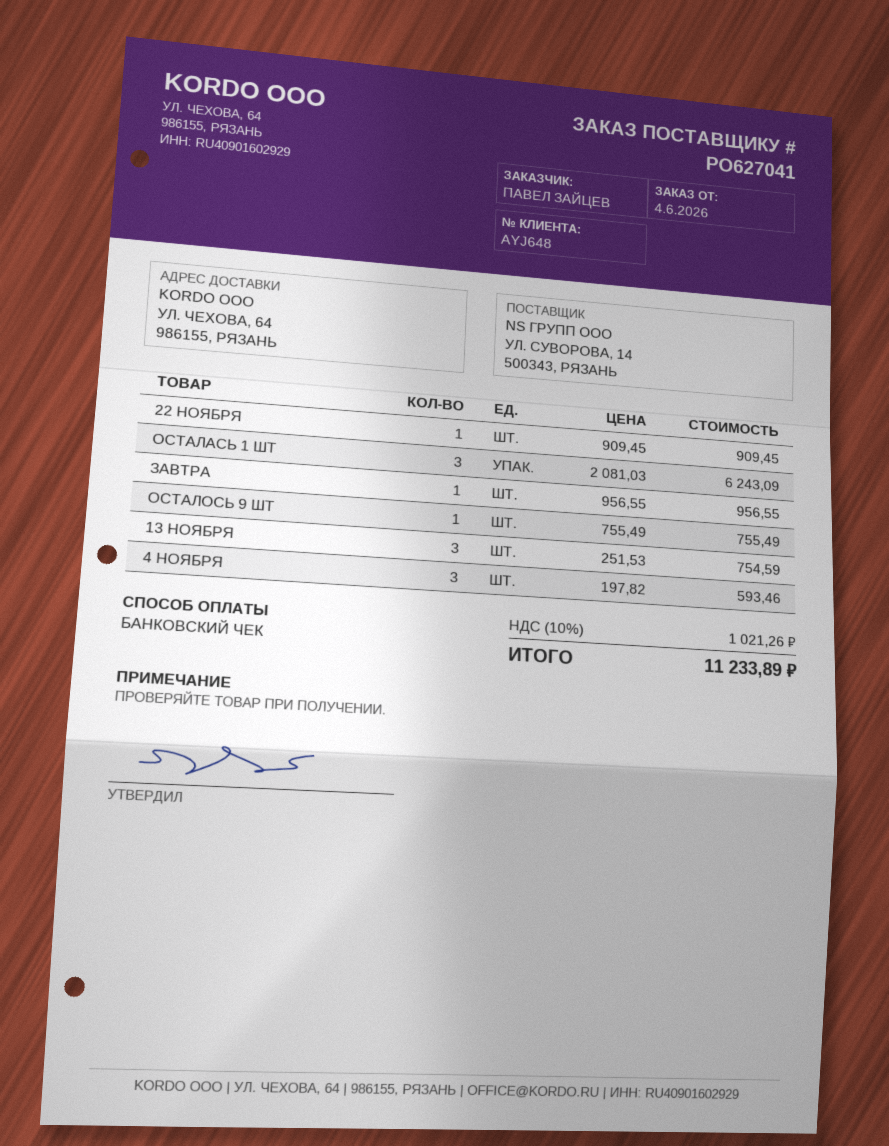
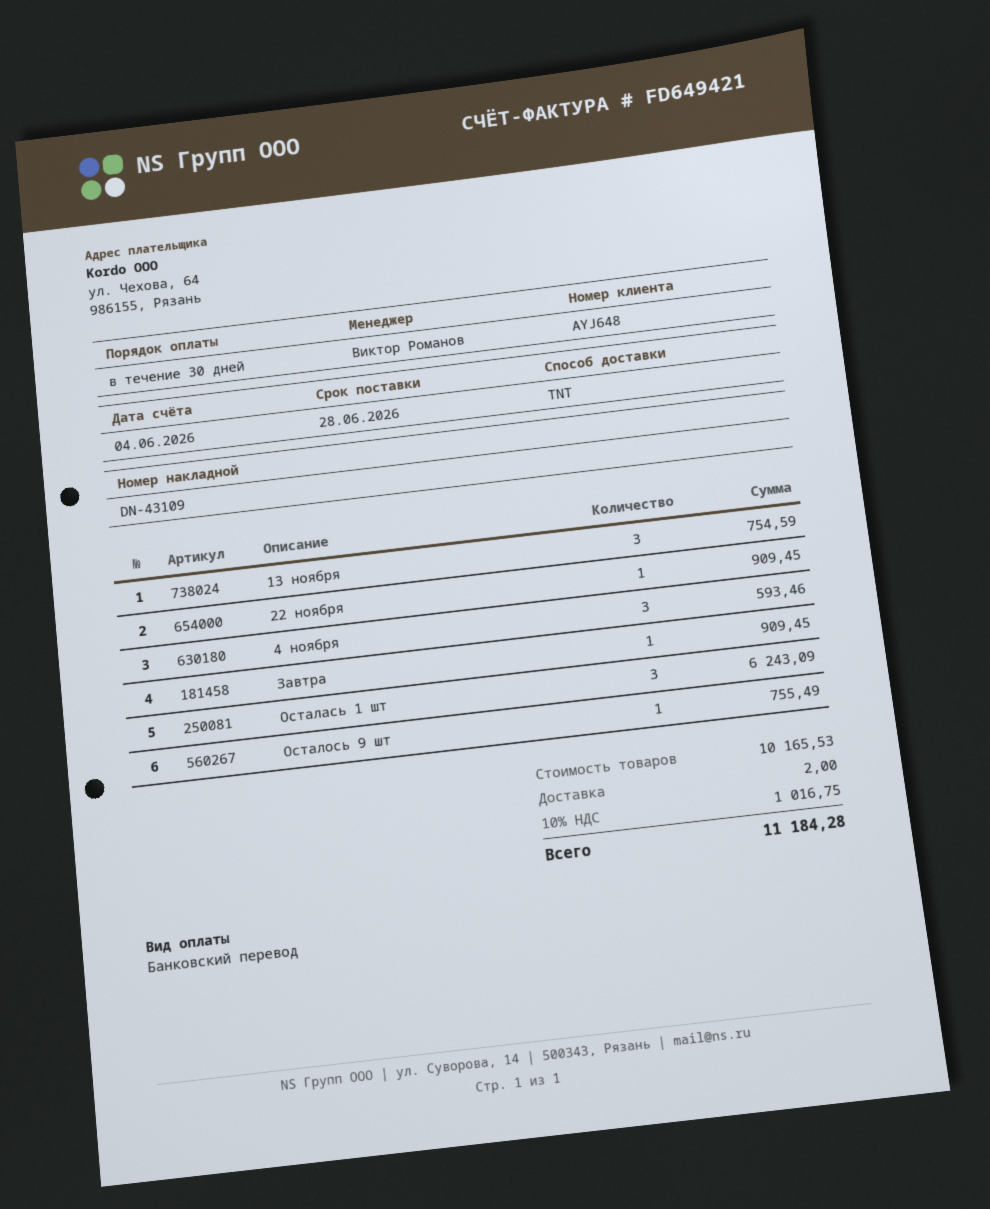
payment method: cheque -> bank transfer
ЗАВТРА: 1 for 956.55 -> 1 for 909.45
shipping: none -> 2.00
tax: 10% = 1021.26 -> 10% = 1016.75
total: 11233.89 -> 11184.28

